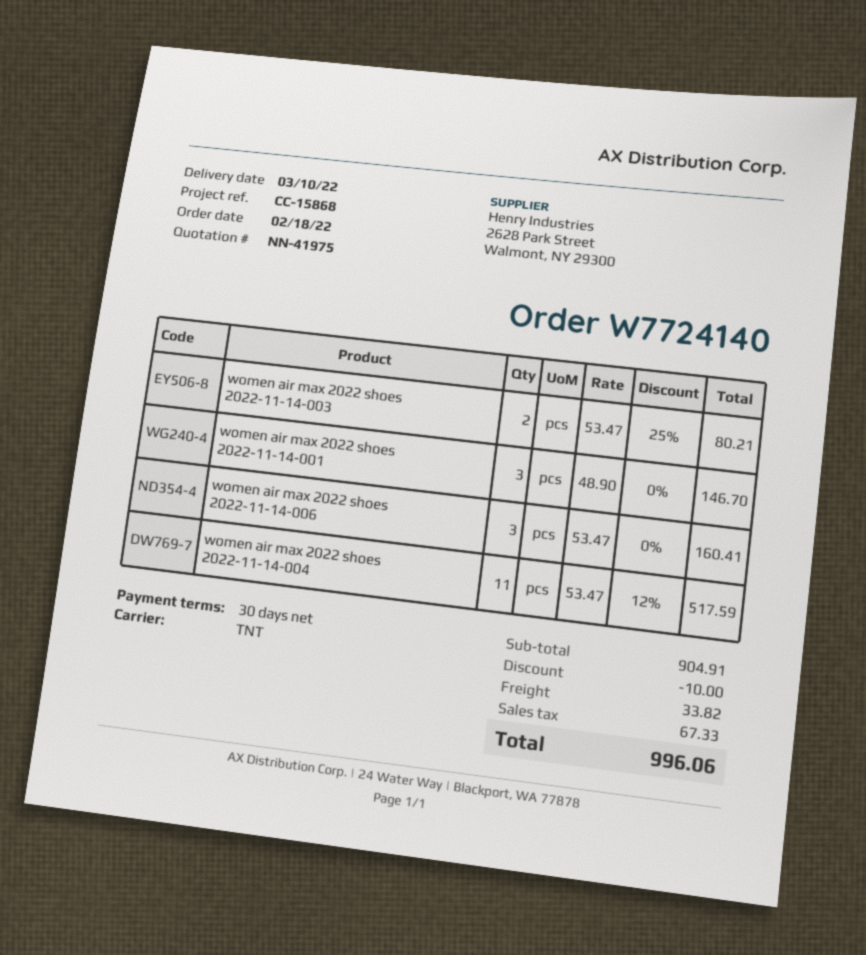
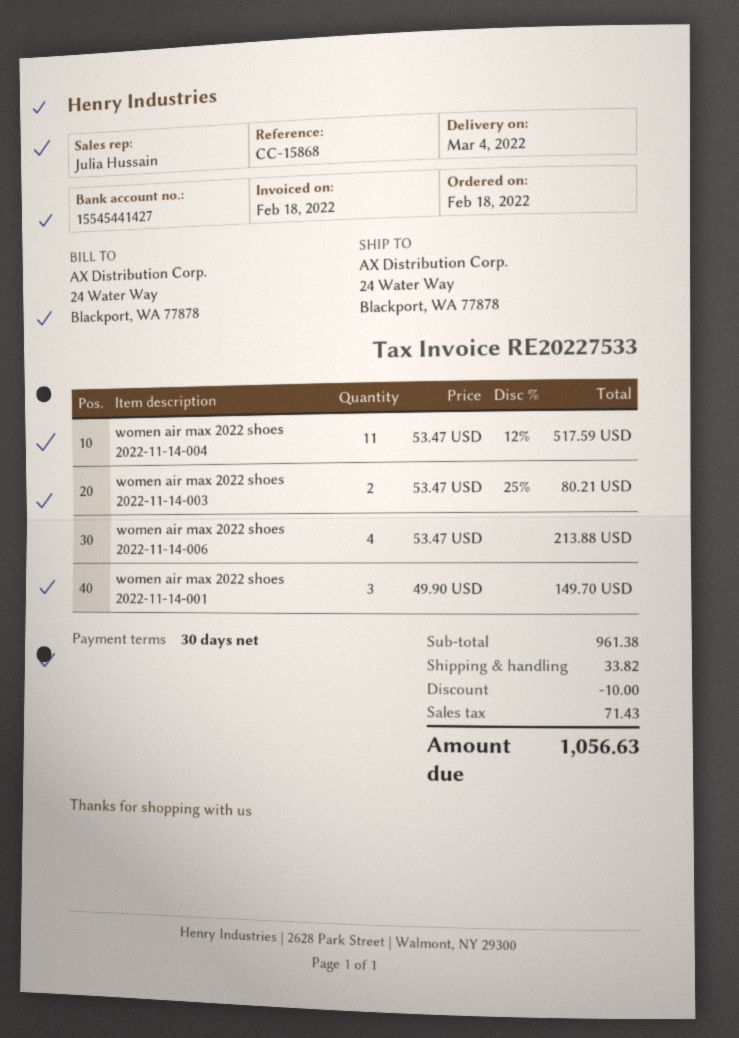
delivery date: 2022-03-10 -> 2022-03-04
women air max 2022 shoes 2022-11-14-001: 3 x 48.90 = 146.70 -> 3 x 49.90 = 149.70
women air max 2022 shoes 2022-11-14-006: 3 x 53.47 = 160.41 -> 4 x 53.47 = 213.88
subtotal: 904.91 -> 961.38
tax: 67.33 -> 71.43
total: 996.06 -> 1056.63

